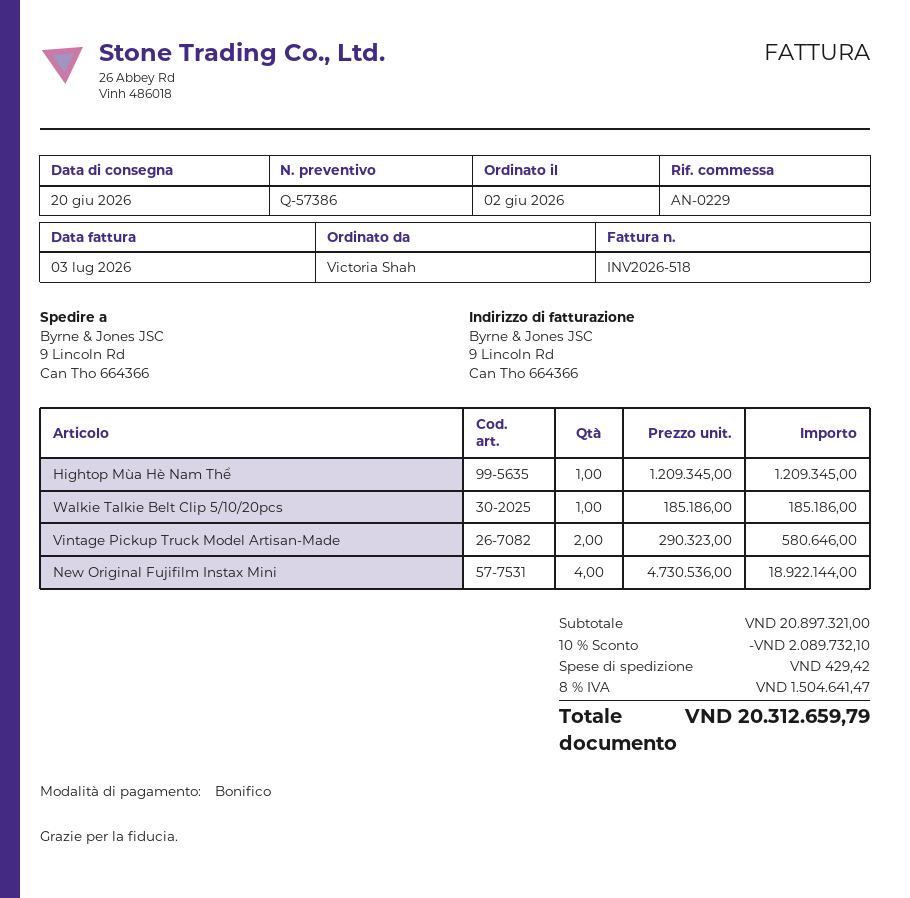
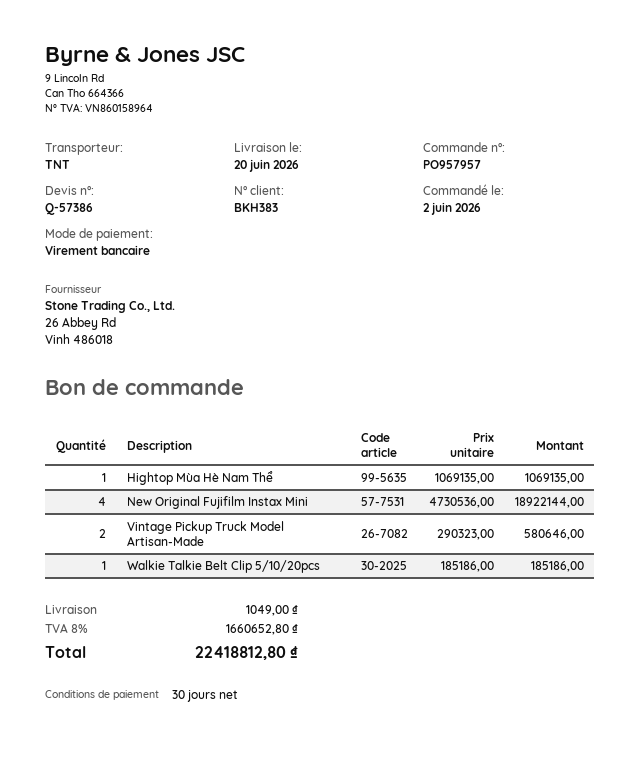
Hightop Mùa Hè Nam Thể: 1 x 1209345.00 = 1209345.00 -> 1 x 1069135.00 = 1069135.00
discount: 10% = 2089732.10 -> none
shipping: 429.42 -> 1049.00
tax: 8% = 1504641.47 -> 8% = 1660652.80
total: 20312659.79 -> 22418812.80

